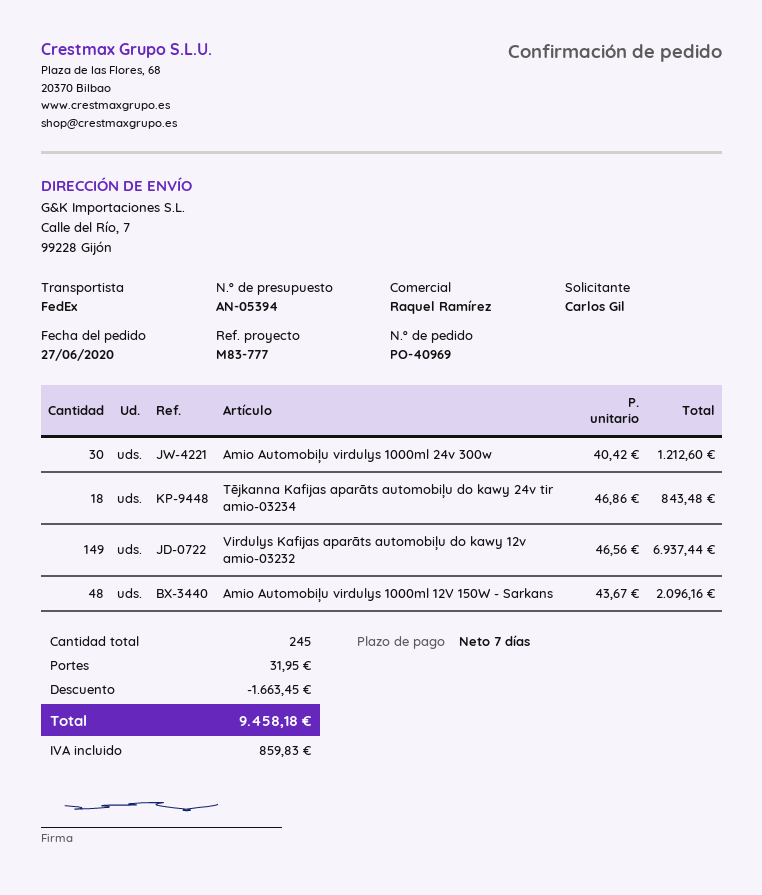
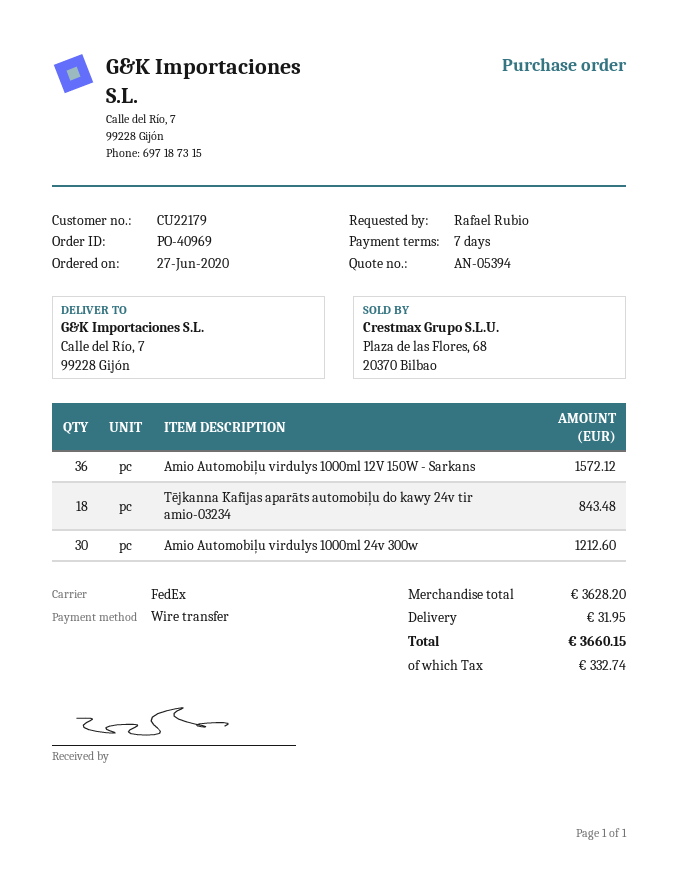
ordered by: Carlos Gil -> Rafael Rubio
Virdulys Kafijas aparāts automobiļu do kawy 12v amio-03232: 149 for 6937.44 -> none
Amio Automobiļu virdulys 1000ml 12V 150W - Sarkans: 48 for 2096.16 -> 36 for 1572.12
discount: 1663.45 -> none
tax: 859.83 -> 332.74
total: 9458.18 -> 3660.15

